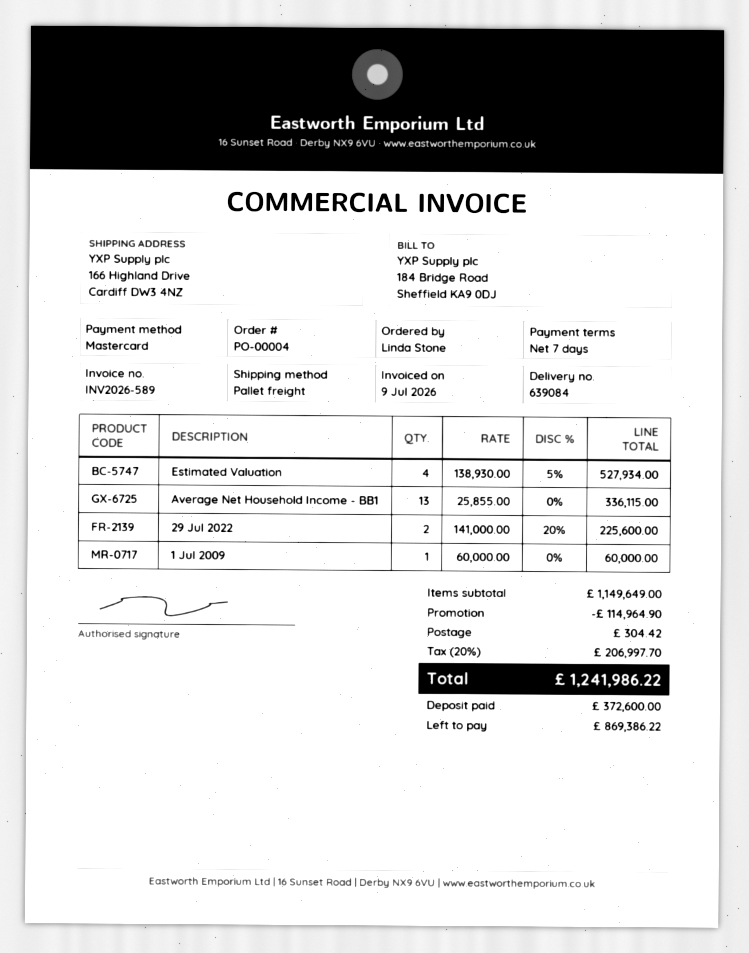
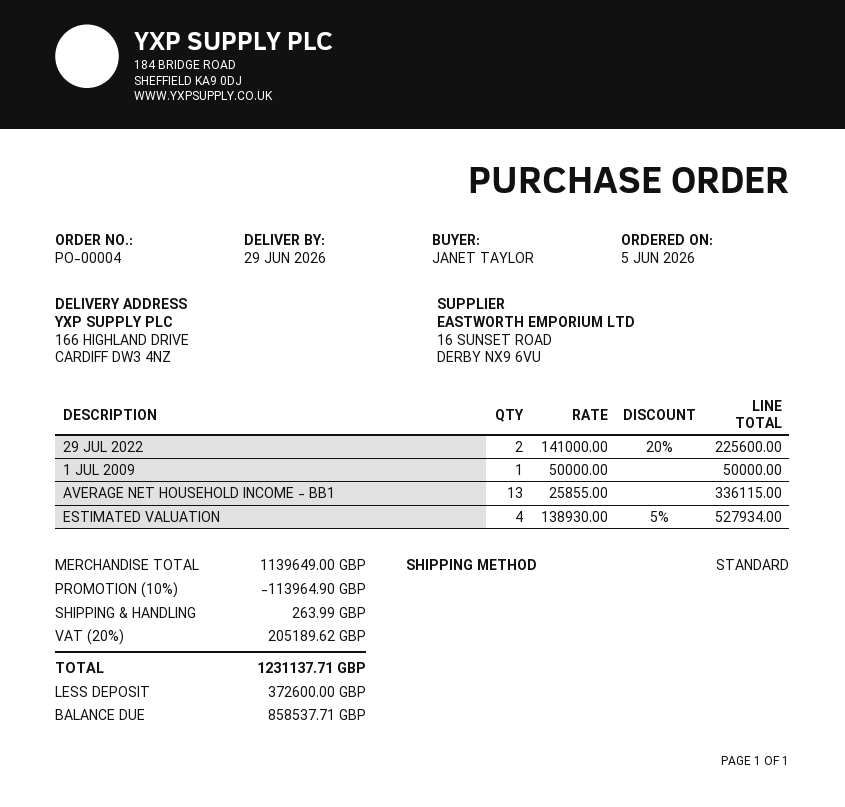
ordered by: Linda Stone -> JANET TAYLOR
shipping method: pallet freight -> standard
1 Jul 2009: 1 x 60000.00 = 60000.00 -> 1 x 50000.00 = 50000.00
subtotal: 1149649.00 -> 1139649.00
discount: 114964.90 -> 113964.90
shipping: 304.42 -> 263.99
tax: 20% = 206997.70 -> 20% = 205189.62
total: 1241986.22 -> 1231137.71
balance: 869386.22 -> 858537.71

